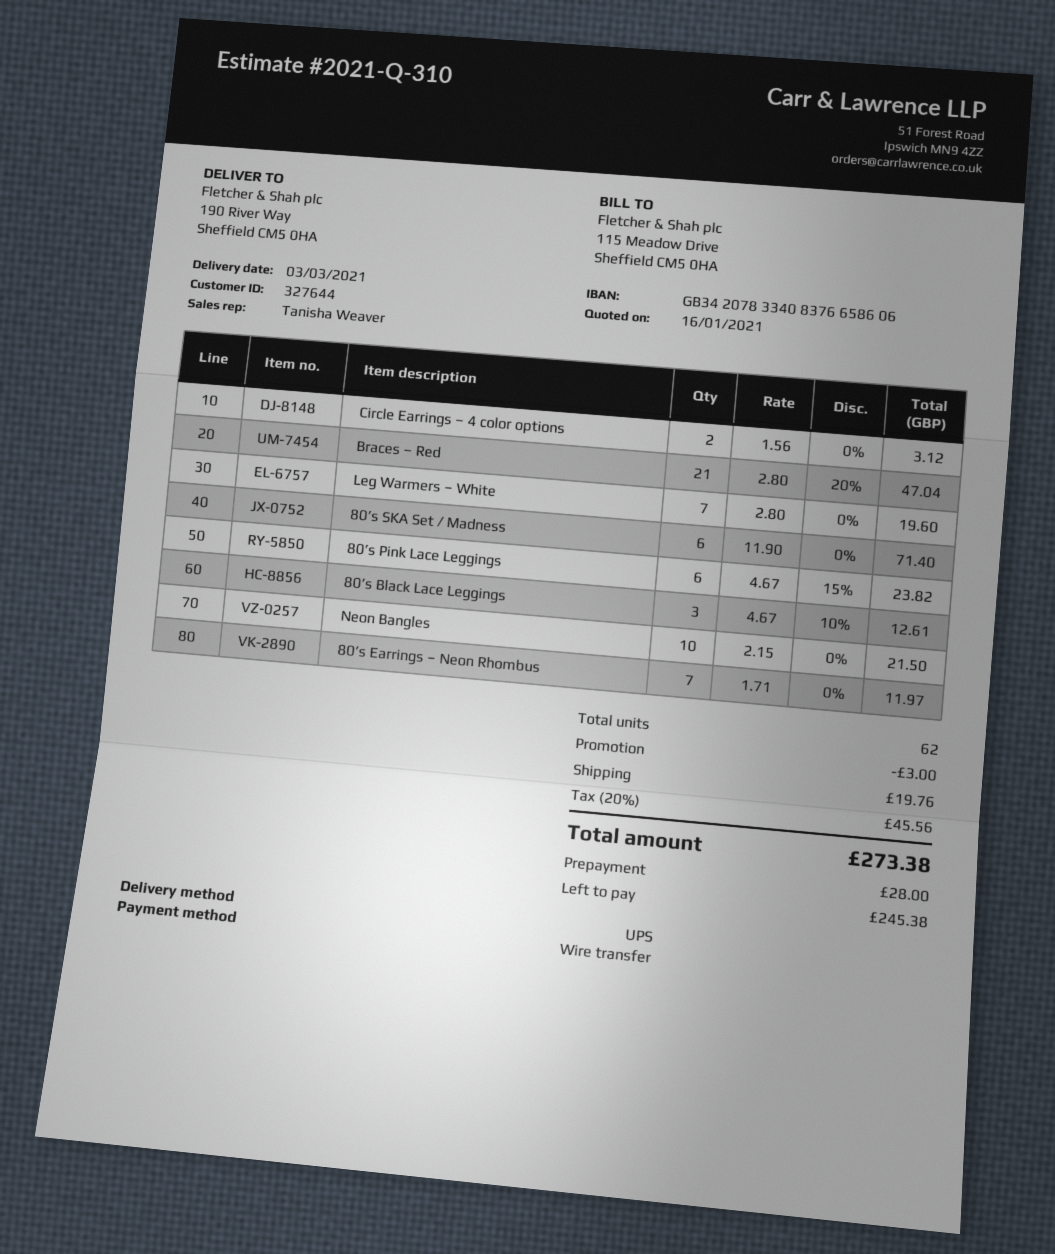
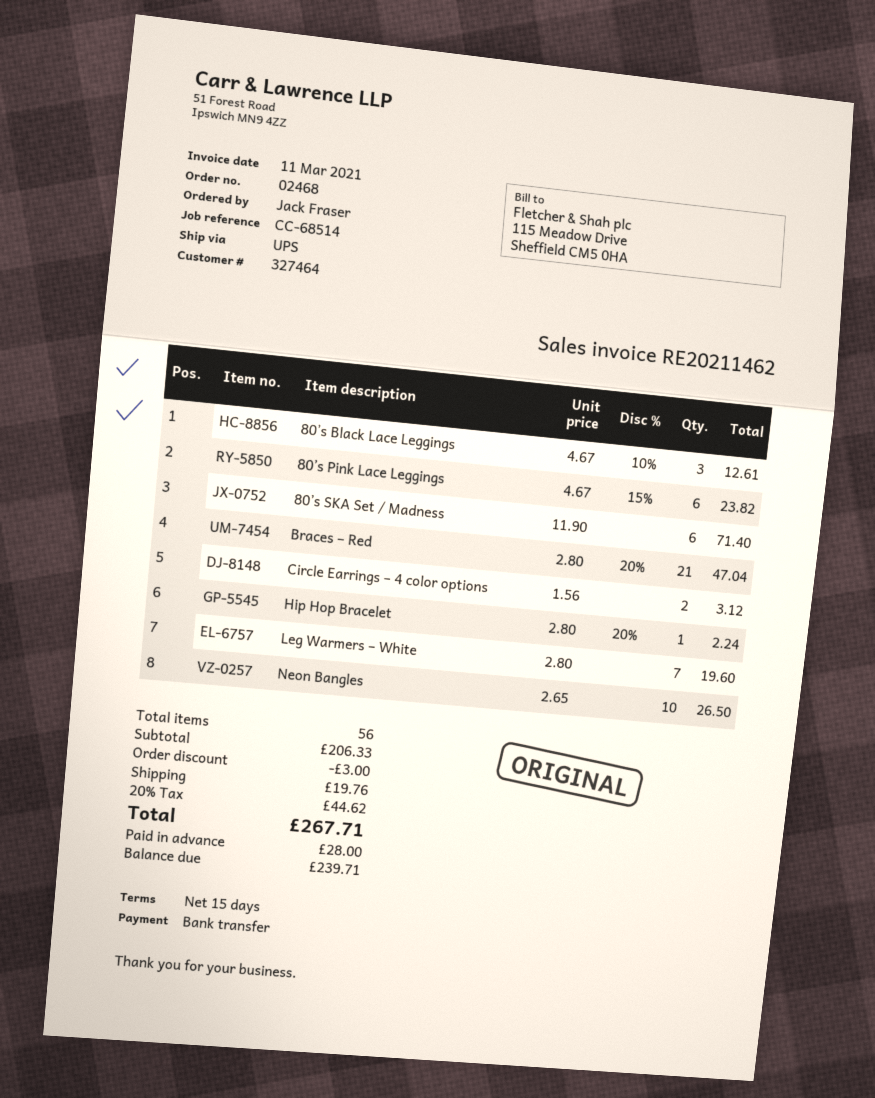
customer number: 327644 -> 327464
Neon Bangles: 10 x 2.15 = 21.50 -> 10 x 2.65 = 26.50
80’s Earrings – Neon Rhombus: 7 x 1.71 = 11.97 -> none
Hip Hop Bracelet: none -> 1 x 2.80 - 20% = 2.24
total quantity: 62 -> 56
tax: 20% = 45.56 -> 20% = 44.62
total: 273.38 -> 267.71
balance: 245.38 -> 239.71

